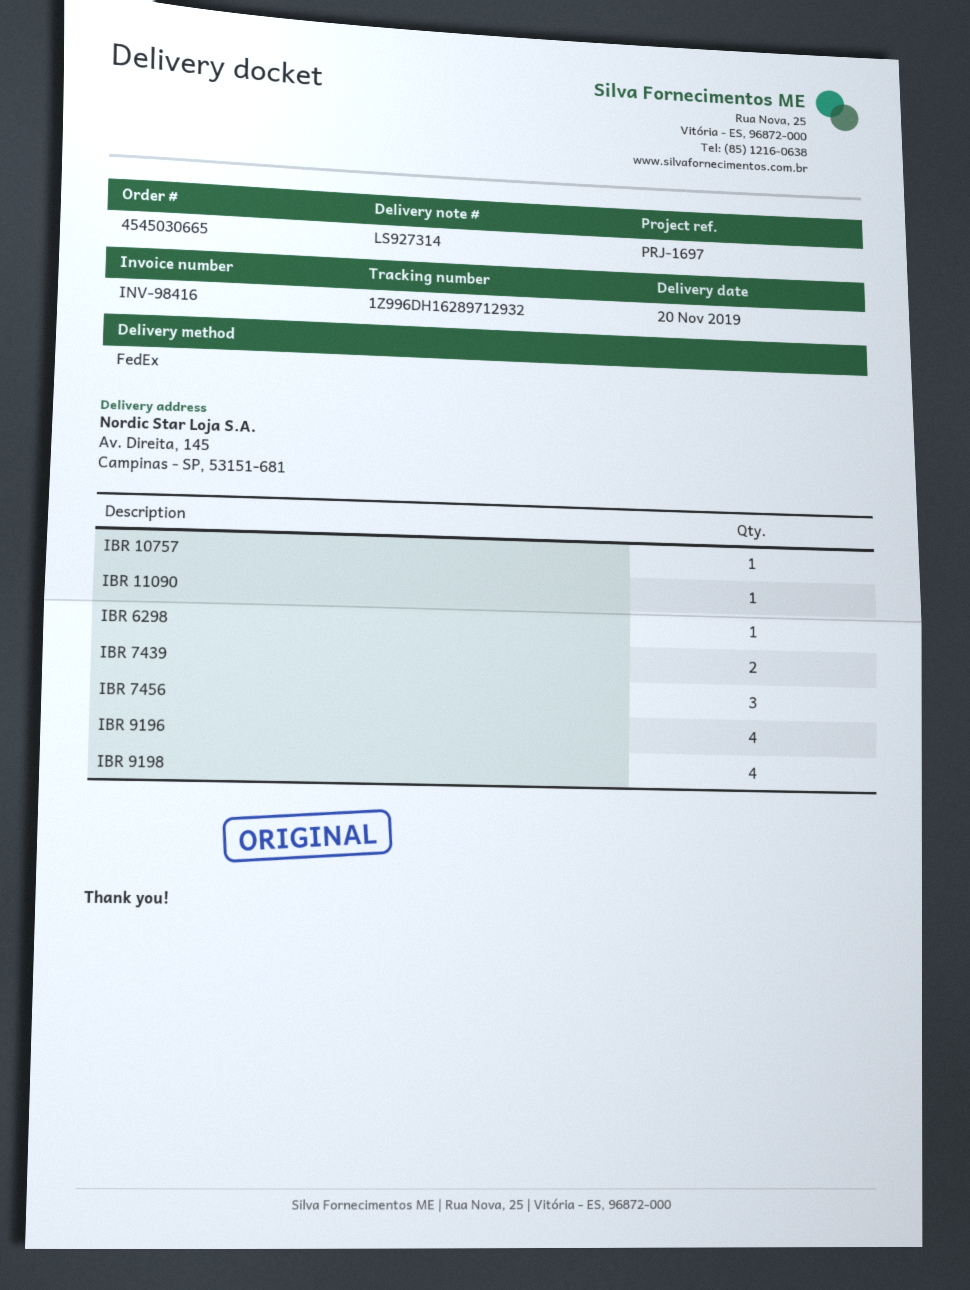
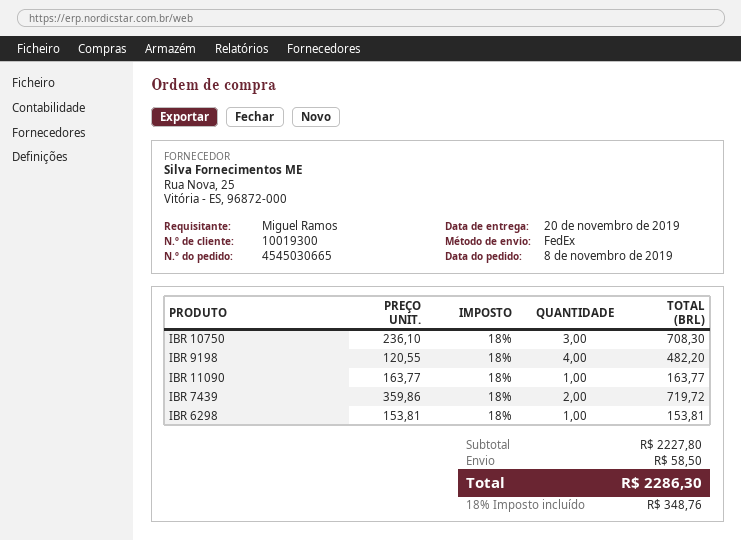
IBR 10757: 1 -> none
IBR 7456: 3 -> none
IBR 9196: 4 -> none
IBR 10750: none -> 3

